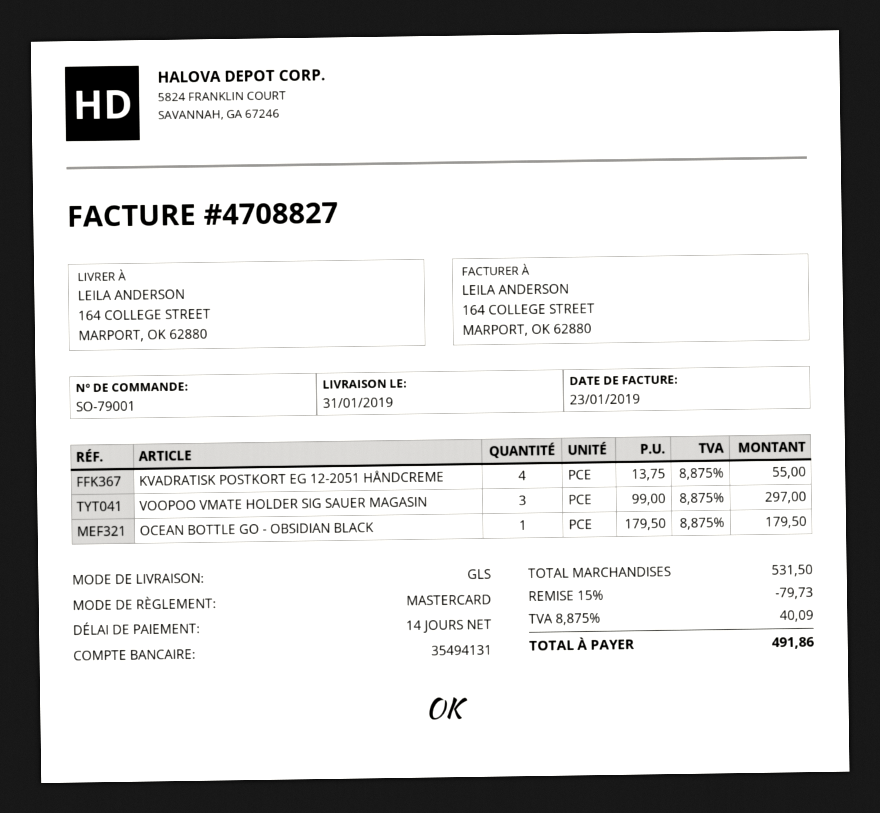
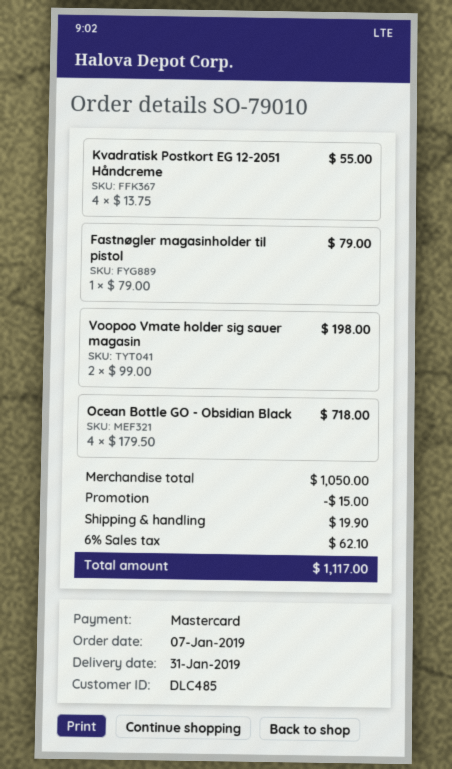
order number: SO-79001 -> SO-79010
VOOPOO VMATE HOLDER SIG SAUER MAGASIN: 3 x 99.00 = 297.00 -> 2 x 99.00 = 198.00
OCEAN BOTTLE GO - OBSIDIAN BLACK: 1 x 179.50 = 179.50 -> 4 x 179.50 = 718.00
Fastnøgler magasinholder til pistol: none -> 1 x 79.00 = 79.00
subtotal: 531.50 -> 1050.00
discount: 79.73 -> 15.00
shipping: none -> 19.90
tax: 8.875% = 40.09 -> 6% = 62.10
total: 491.86 -> 1117.00

